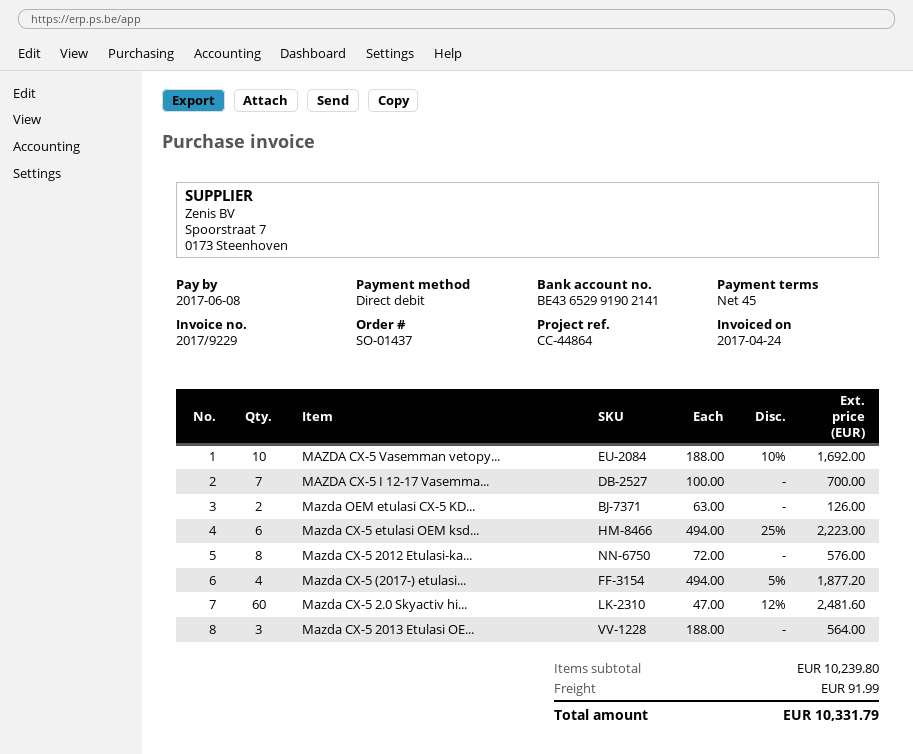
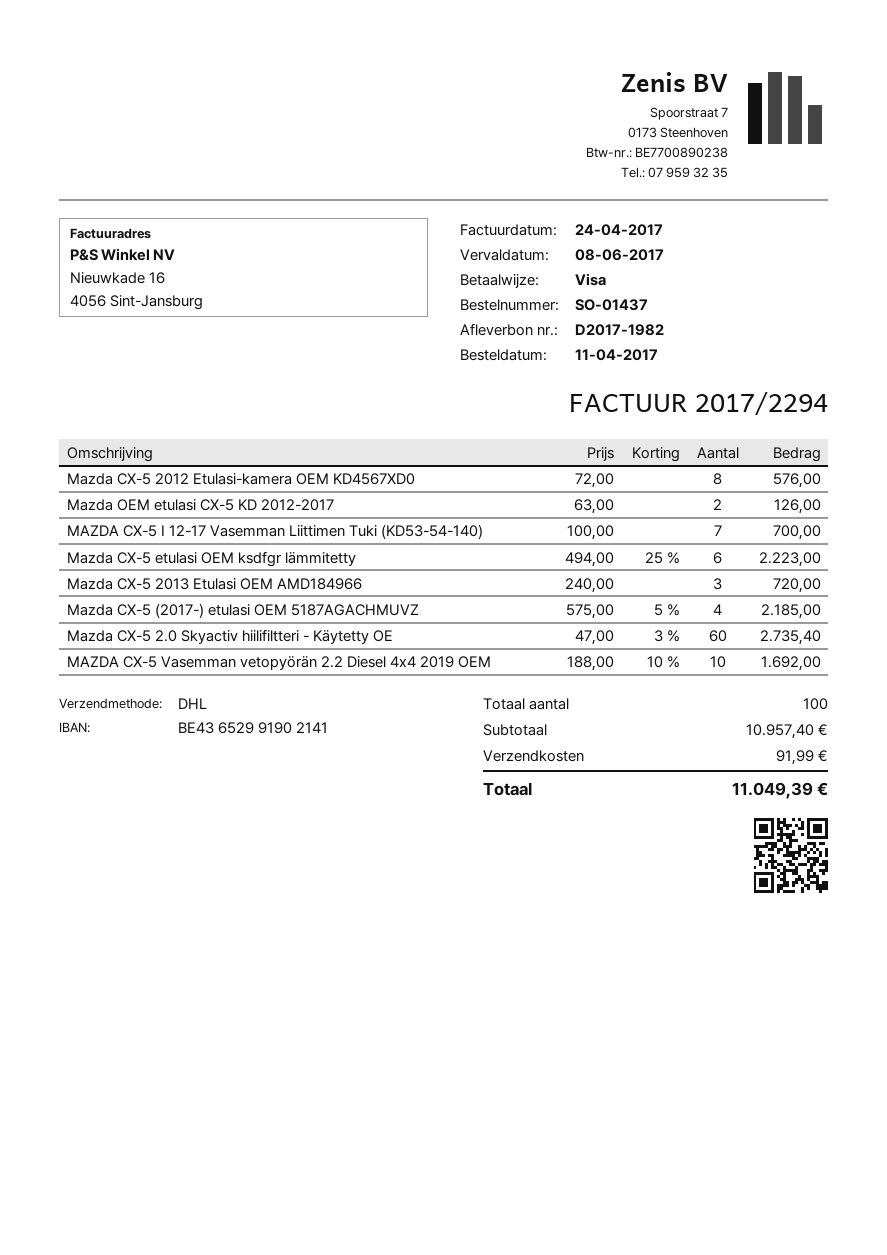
invoice number: 2017/9229 -> 2017/2294
payment method: direct debit -> Visa
Mazda CX-5 (2017-) etulasi...: 4 x 494.00 - 5% = 1877.20 -> 4 x 575.00 - 5% = 2185.00
Mazda CX-5 2.0 Skyactiv hi...: 60 x 47.00 - 12% = 2481.60 -> 60 x 47.00 - 3% = 2735.40
Mazda CX-5 2013 Etulasi OE...: 3 x 188.00 = 564.00 -> 3 x 240.00 = 720.00
subtotal: 10239.80 -> 10957.40
total: 10331.79 -> 11049.39

